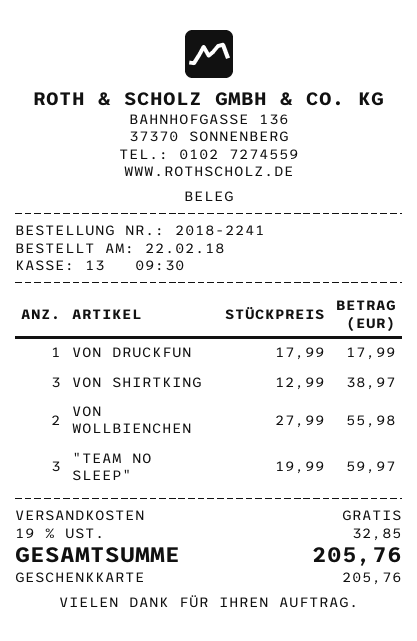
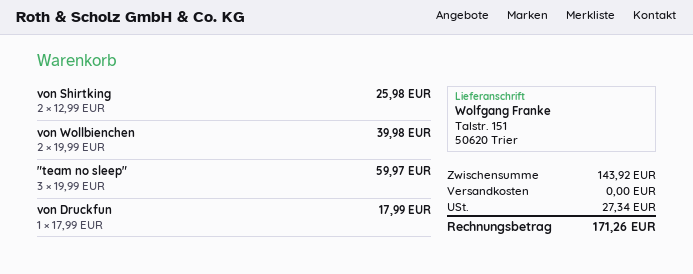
VON SHIRTKING: 3 x 12.99 = 38.97 -> 2 x 12.99 = 25.98
VON WOLLBIENCHEN: 2 x 27.99 = 55.98 -> 2 x 19.99 = 39.98
tax: 32.85 -> 27.34
total: 205.76 -> 171.26

